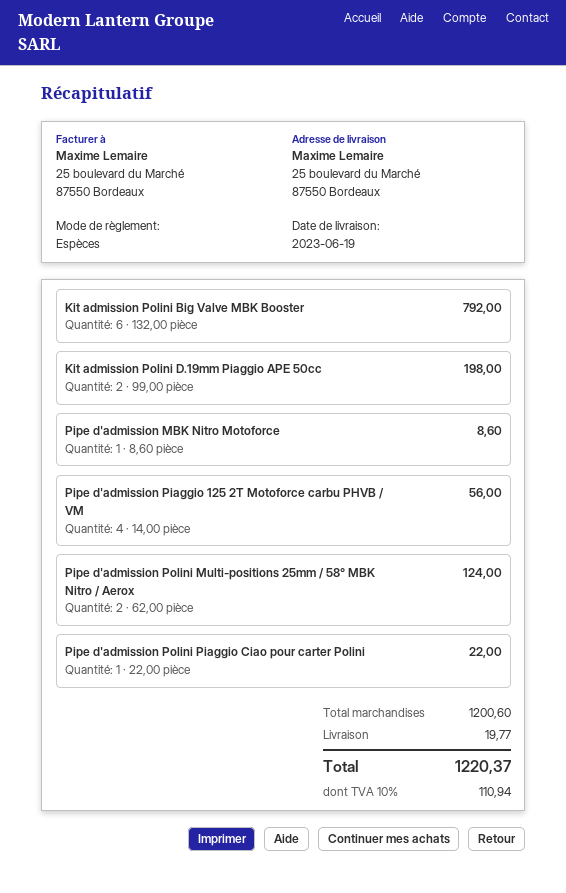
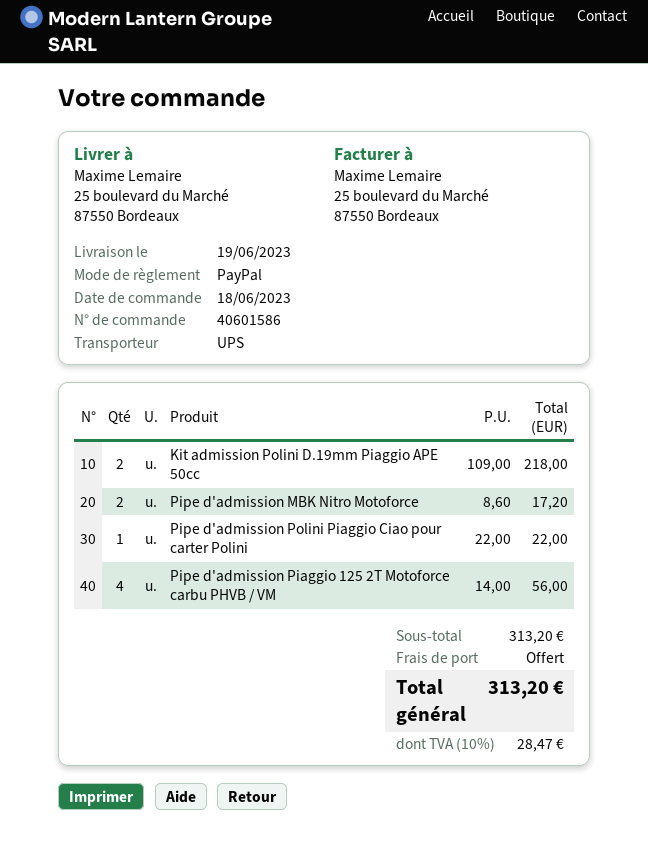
payment method: cash -> PayPal
Kit admission Polini Big Valve MBK Booster: 6 x 132.00 = 792.00 -> none
Kit admission Polini D.19mm Piaggio APE 50cc: 2 x 99.00 = 198.00 -> 2 x 109.00 = 218.00
Pipe d'admission MBK Nitro Motoforce: 1 x 8.60 = 8.60 -> 2 x 8.60 = 17.20
Pipe d'admission Polini Multi-positions 25mm / 58° MBK Nitro / Aerox: 2 x 62.00 = 124.00 -> none
subtotal: 1200.60 -> 313.20
shipping: 19.77 -> 0.00
tax: 10% = 110.94 -> 10% = 28.47
total: 1220.37 -> 313.20

